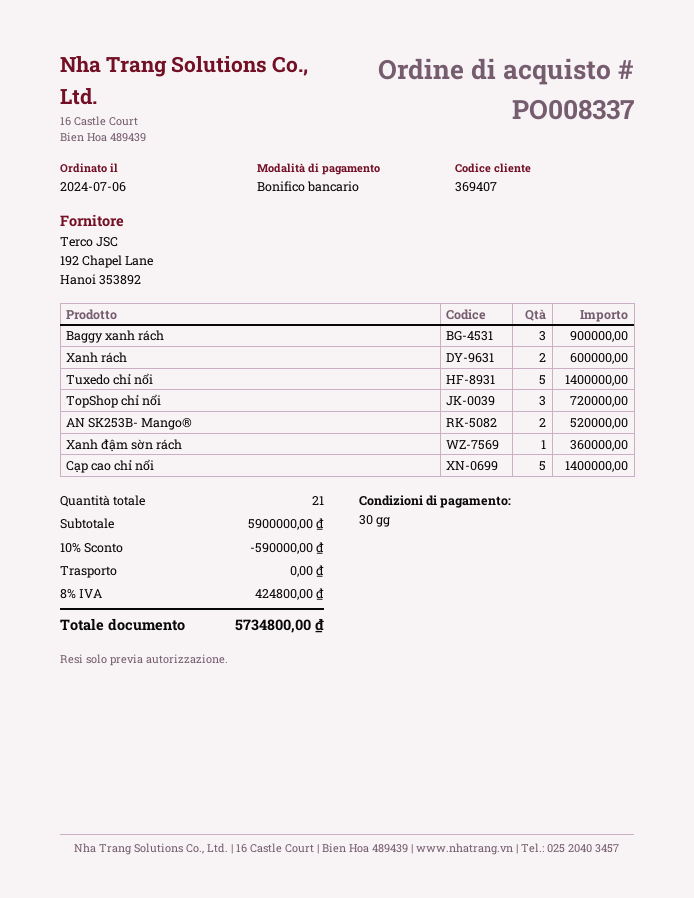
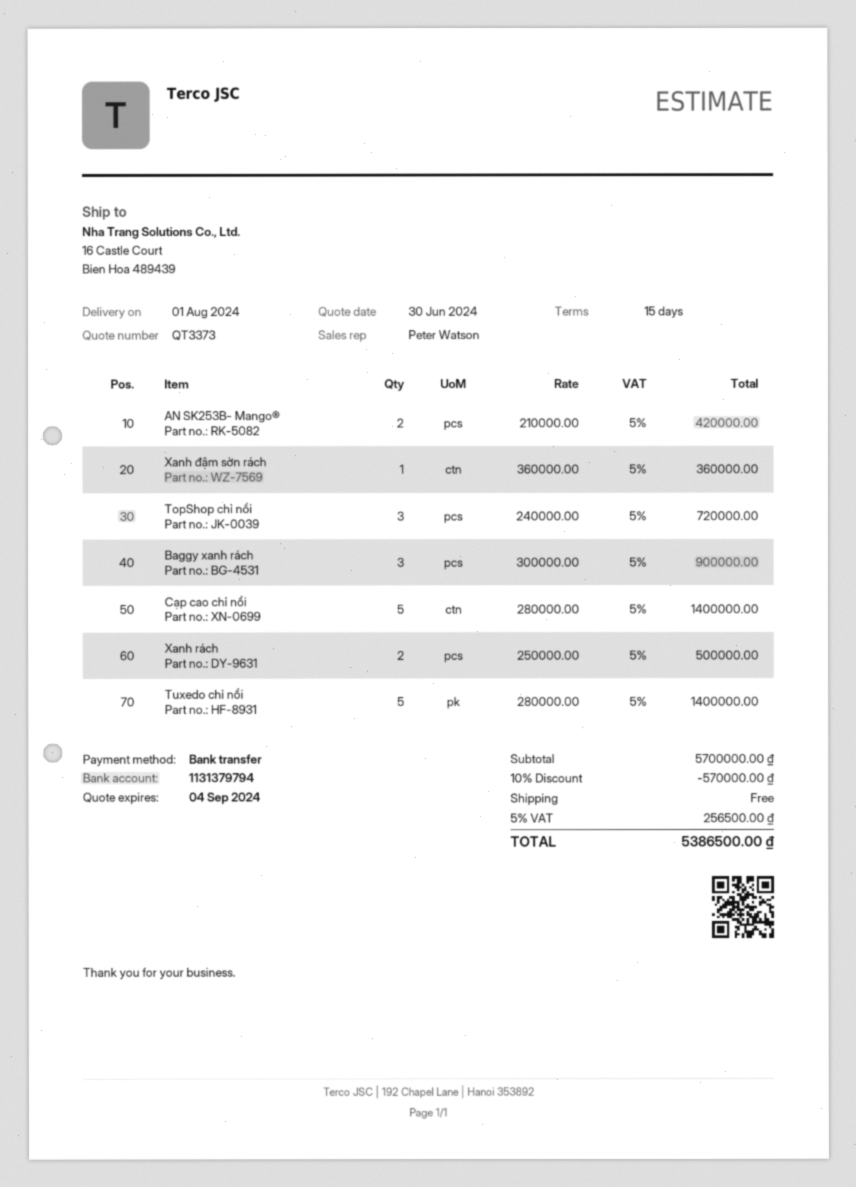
payment terms: 30 days -> 15 days
Xanh rách: 2 for 600000.00 -> 2 for 500000.00
AN SK253B- Mango®: 2 for 520000.00 -> 2 for 420000.00
subtotal: 5900000.00 -> 5700000.00
discount: 10% = 590000.00 -> 10% = 570000.00
tax: 8% = 424800.00 -> 5% = 256500.00
total: 5734800.00 -> 5386500.00

